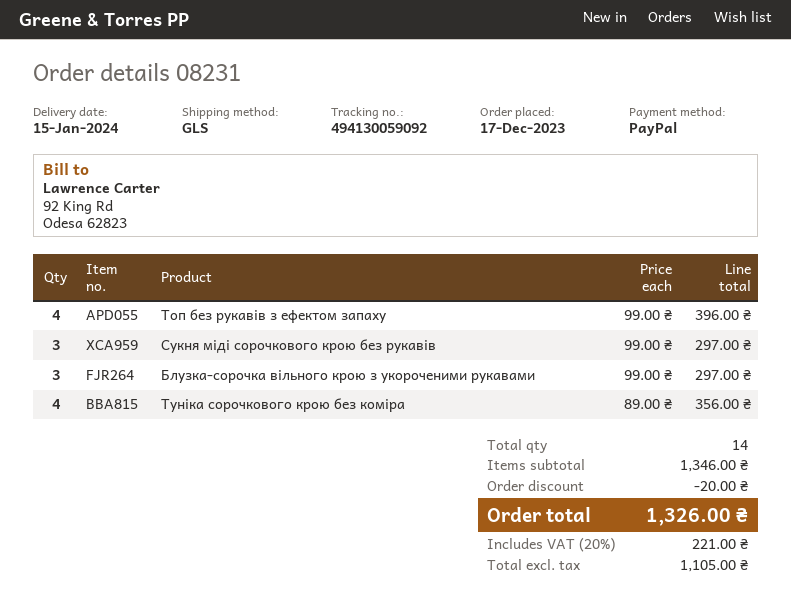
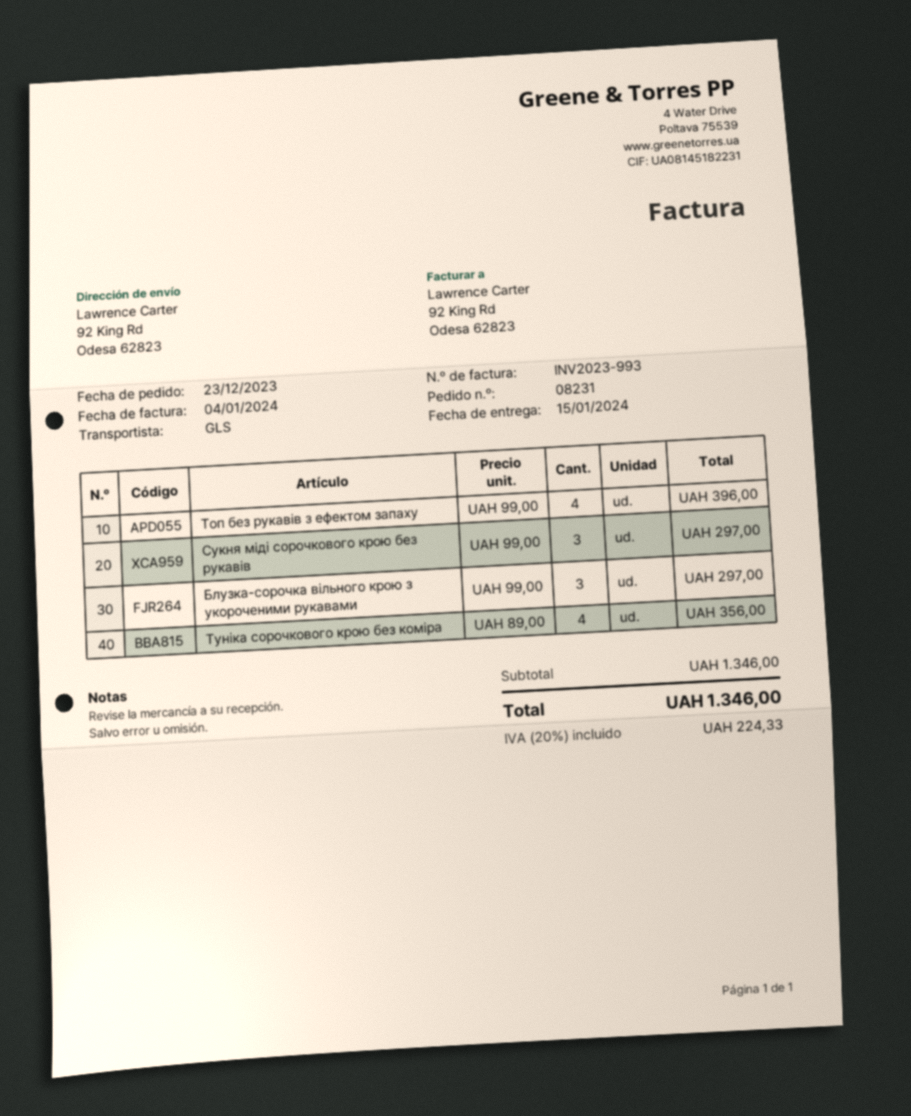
order date: 2023-12-17 -> 2023-12-23
discount: 20.00 -> none
tax: 20% = 221.00 -> 20% = 224.33
total: 1326.00 -> 1346.00

